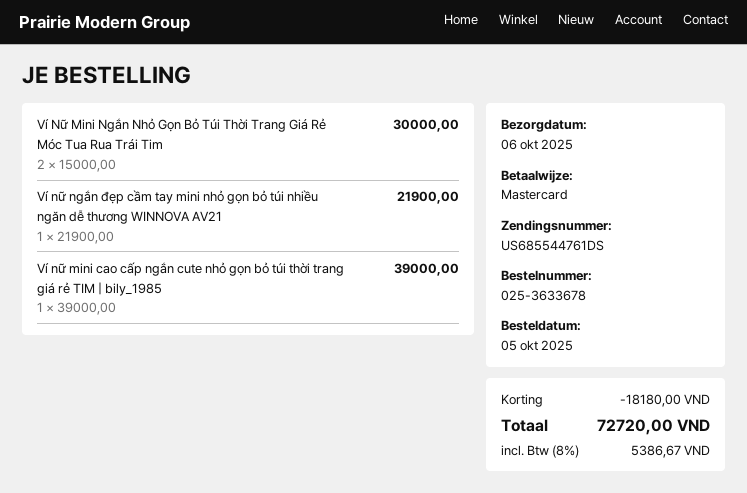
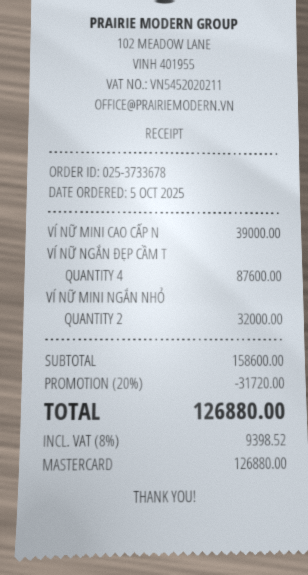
order number: 025-3633678 -> 025-3733678
Ví Nữ Mini Ngắn Nhỏ Gọn Bỏ Túi Thời Trang Giá Rẻ Móc Tua Rua Trái Tim: 2 for 30000.00 -> 2 for 32000.00
Ví nữ ngắn đẹp cầm tay mini nhỏ gọn bỏ túi nhiều ngăn dễ thương WINNOVA AV21: 1 for 21900.00 -> 4 for 87600.00
discount: 18180.00 -> 31720.00
tax: 8% = 5386.67 -> 8% = 9398.52
total: 72720.00 -> 126880.00

